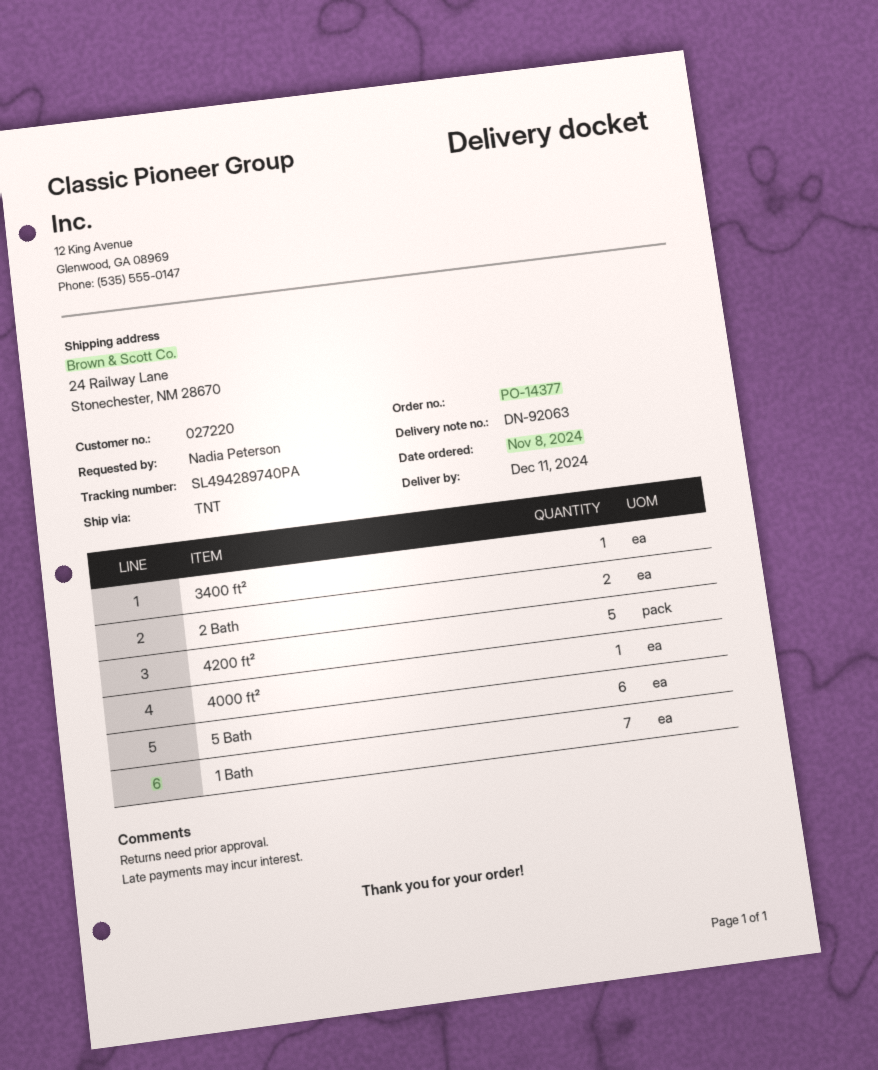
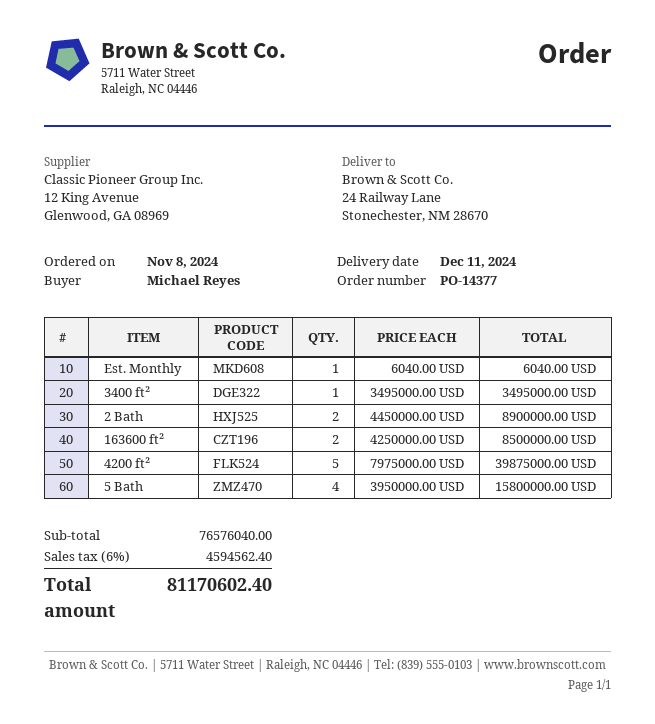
ordered by: Nadia Peterson -> Michael Reyes
4000 ft²: 1 -> none
5 Bath: 6 -> 4
1 Bath: 7 -> none
Est. Monthly: none -> 1
163600 ft²: none -> 2

